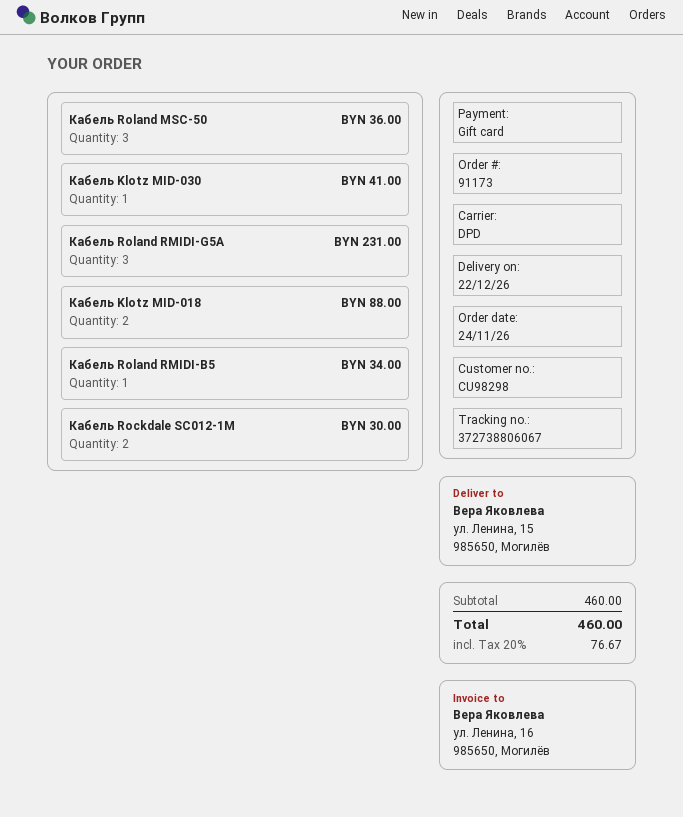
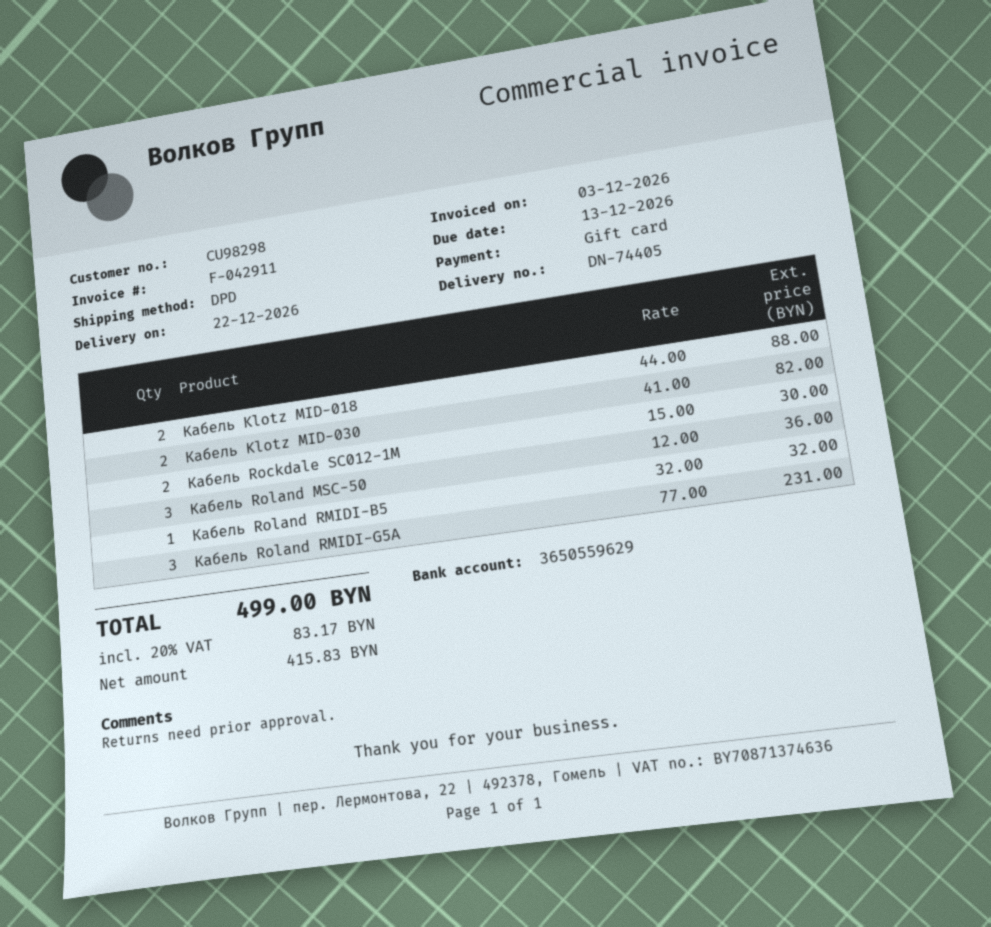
Кабель Klotz MID-030: 1 for 41.00 -> 2 for 82.00
Кабель Roland RMIDI-B5: 1 for 34.00 -> 1 for 32.00
tax: 20% = 76.67 -> 20% = 83.17
total: 460.00 -> 499.00

